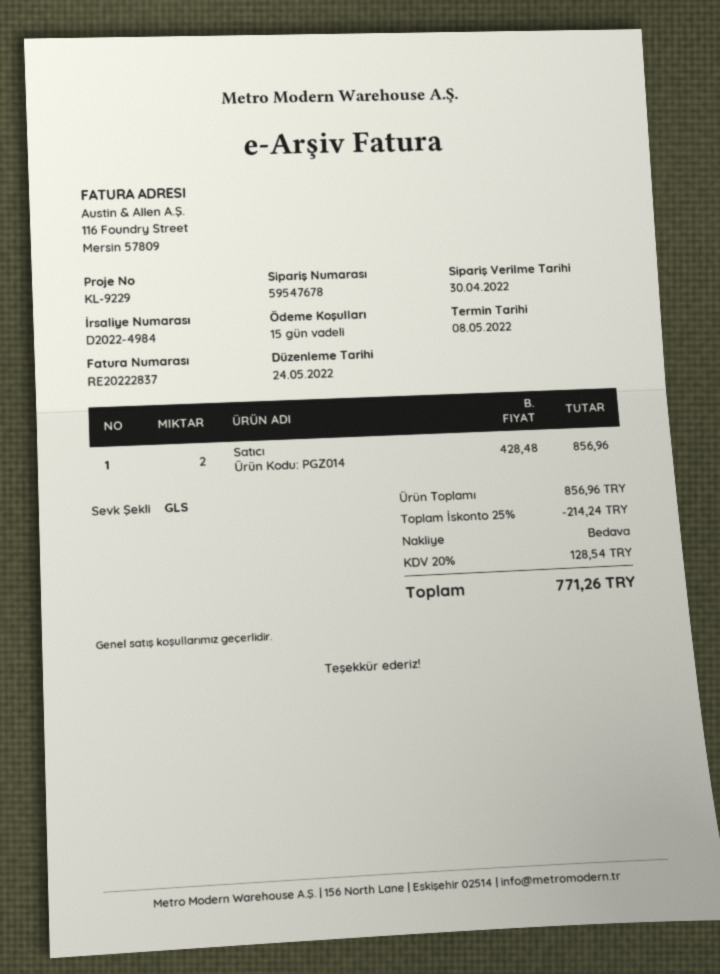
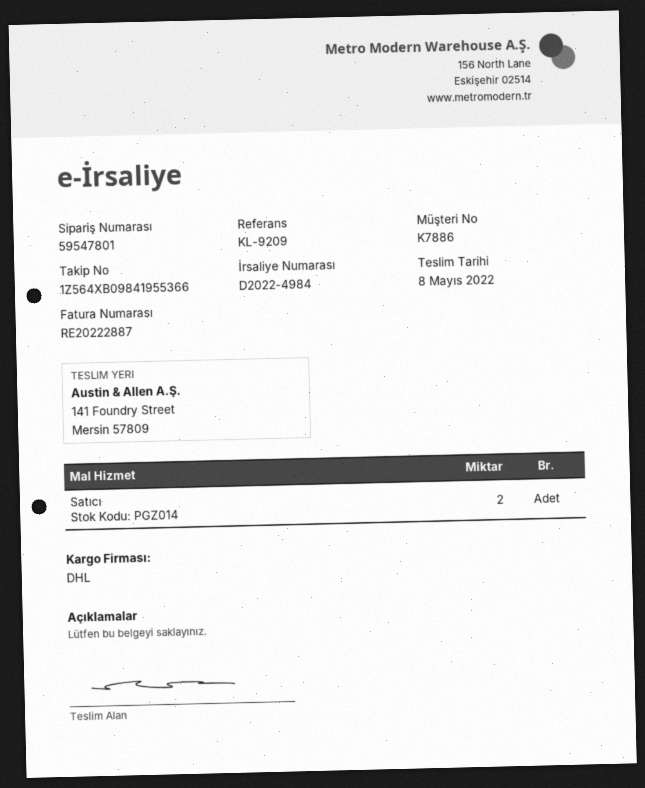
order number: 59547678 -> 59547801
invoice number: RE20222837 -> RE20222887
reference: KL-9229 -> KL-9209
shipping method: GLS -> DHL

